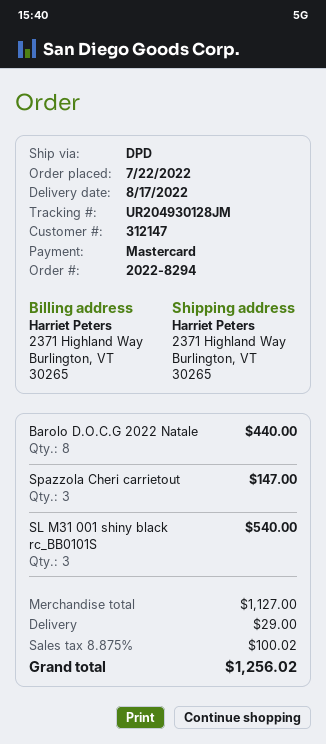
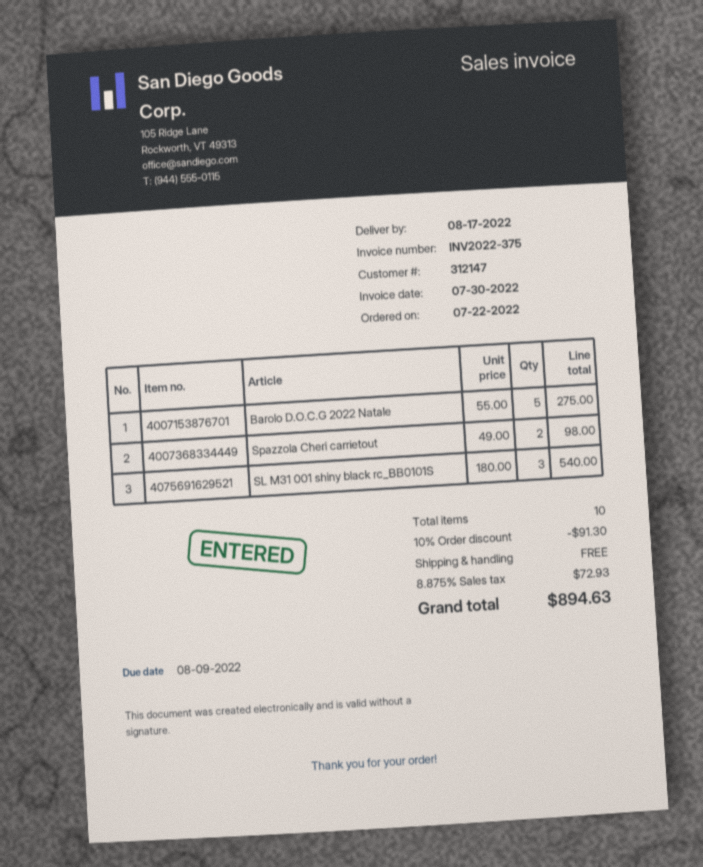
Barolo D.O.C.G 2022 Natale: 8 for 440.00 -> 5 for 275.00
Spazzola Cheri carrietout: 3 for 147.00 -> 2 for 98.00
discount: none -> 10% = 91.30
shipping: 29.00 -> 0.00
tax: 8.875% = 100.02 -> 8.875% = 72.93
total: 1256.02 -> 894.63

